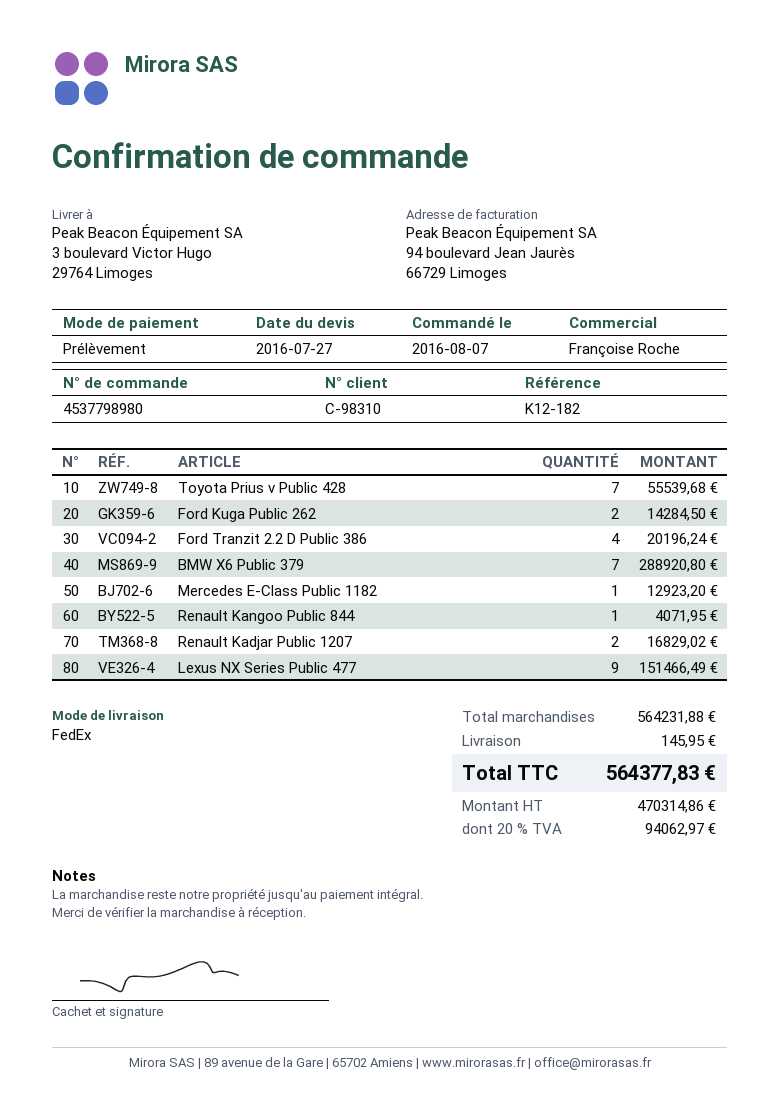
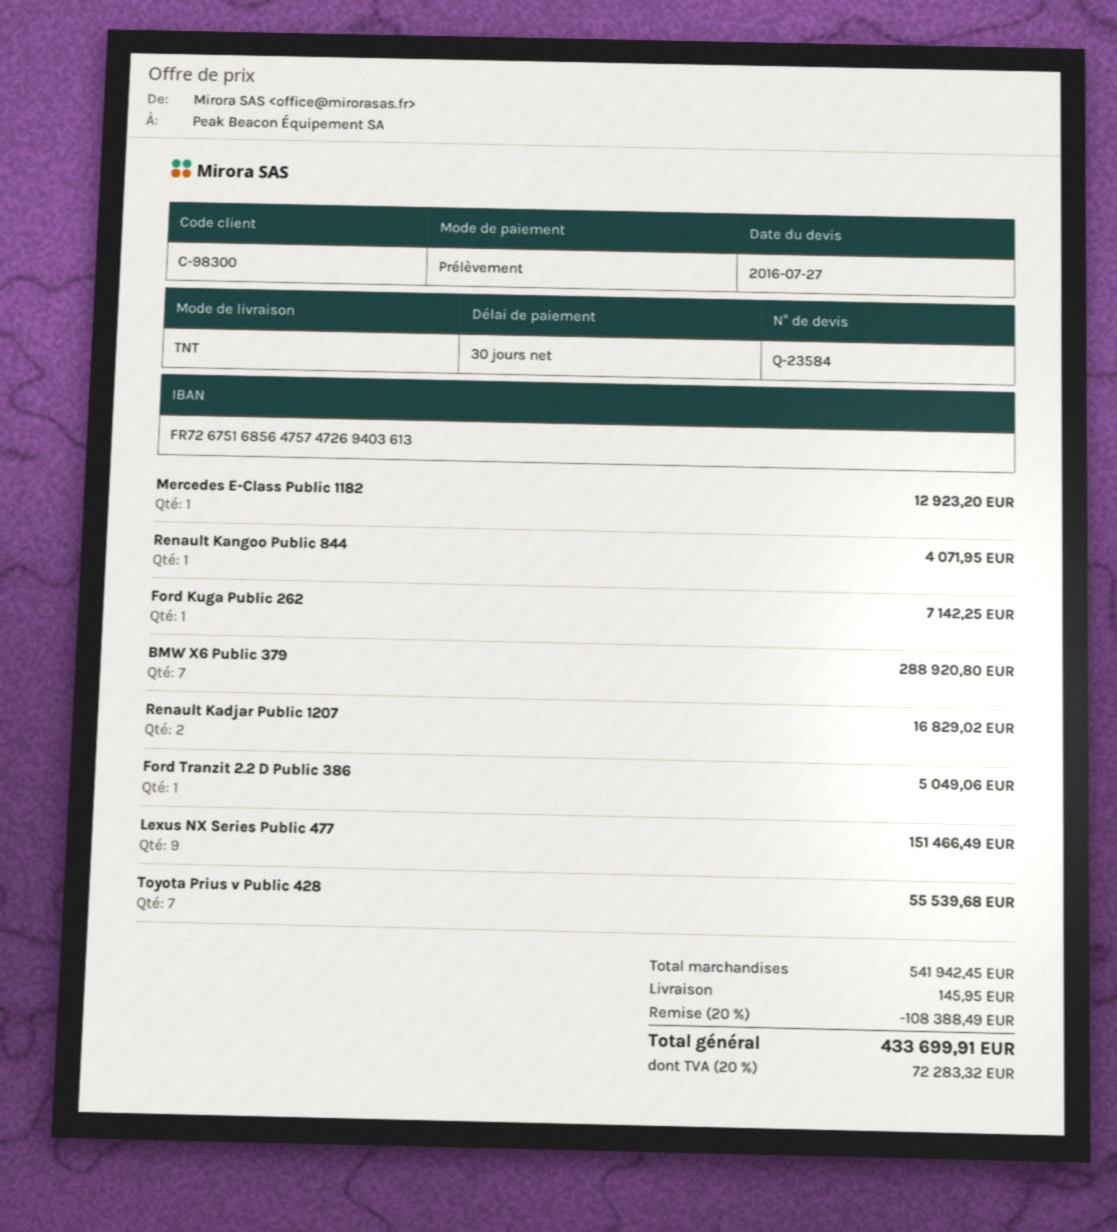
customer number: C-98310 -> C-98300
shipping method: FedEx -> TNT
Ford Kuga Public 262: 2 for 14284.50 -> 1 for 7142.25
Ford Tranzit 2.2 D Public 386: 4 for 20196.24 -> 1 for 5049.06
subtotal: 564231.88 -> 541942.45
discount: none -> 20% = 108388.49
tax: 20% = 94062.97 -> 20% = 72283.32
total: 564377.83 -> 433699.91

